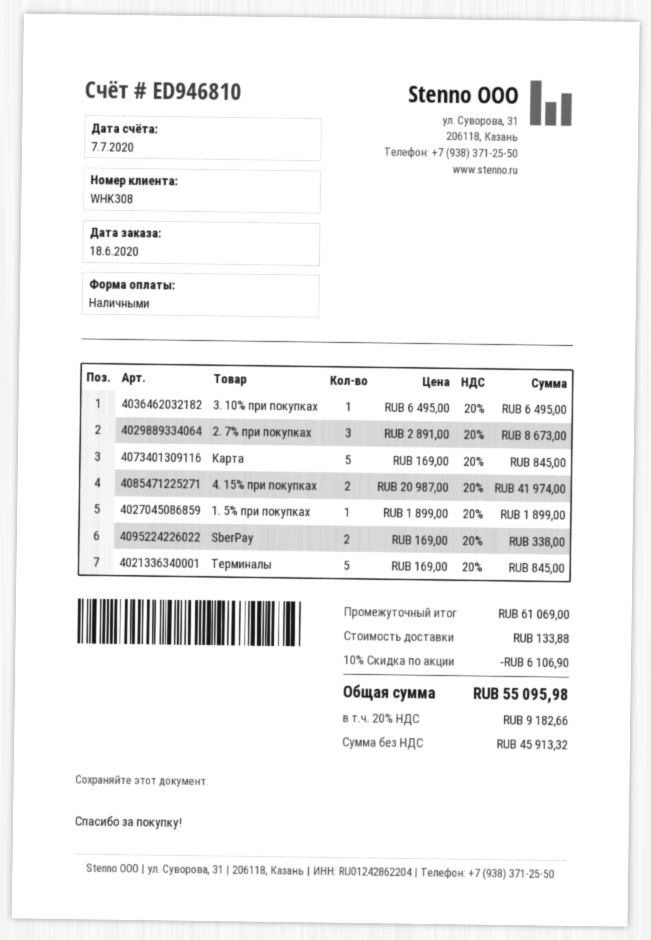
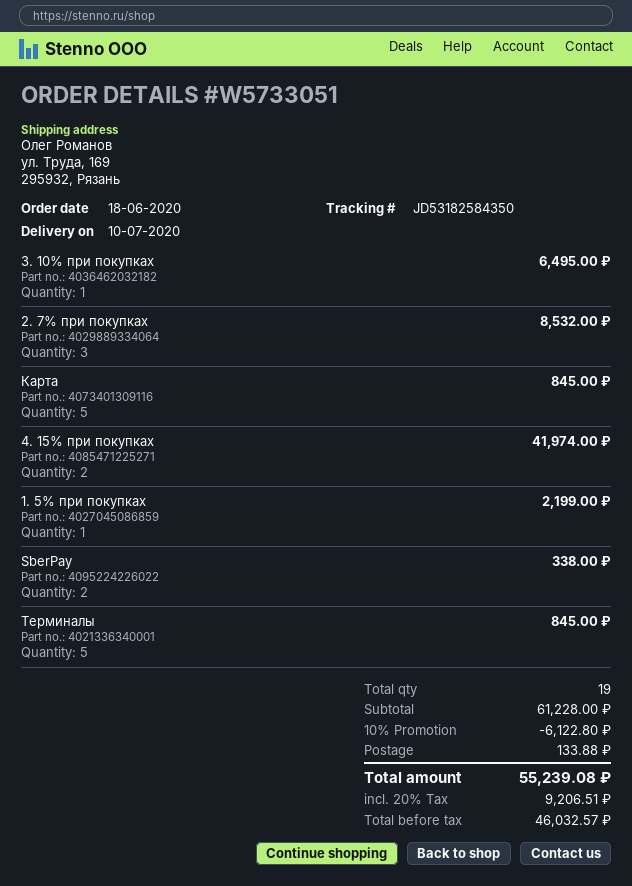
2. 7% при покупках: 3 for 8673.00 -> 3 for 8532.00
1. 5% при покупках: 1 for 1899.00 -> 1 for 2199.00
subtotal: 61069.00 -> 61228.00
discount: 10% = 6106.90 -> 10% = 6122.80
net: 45913.32 -> 46032.57
tax: 20% = 9182.66 -> 20% = 9206.51
total: 55095.98 -> 55239.08

